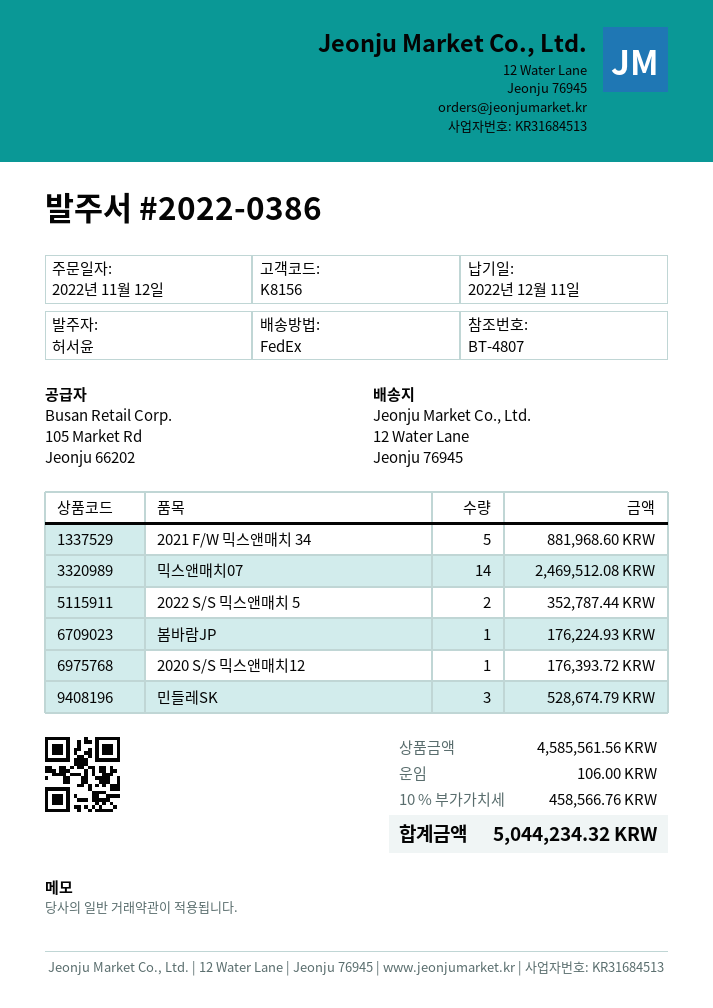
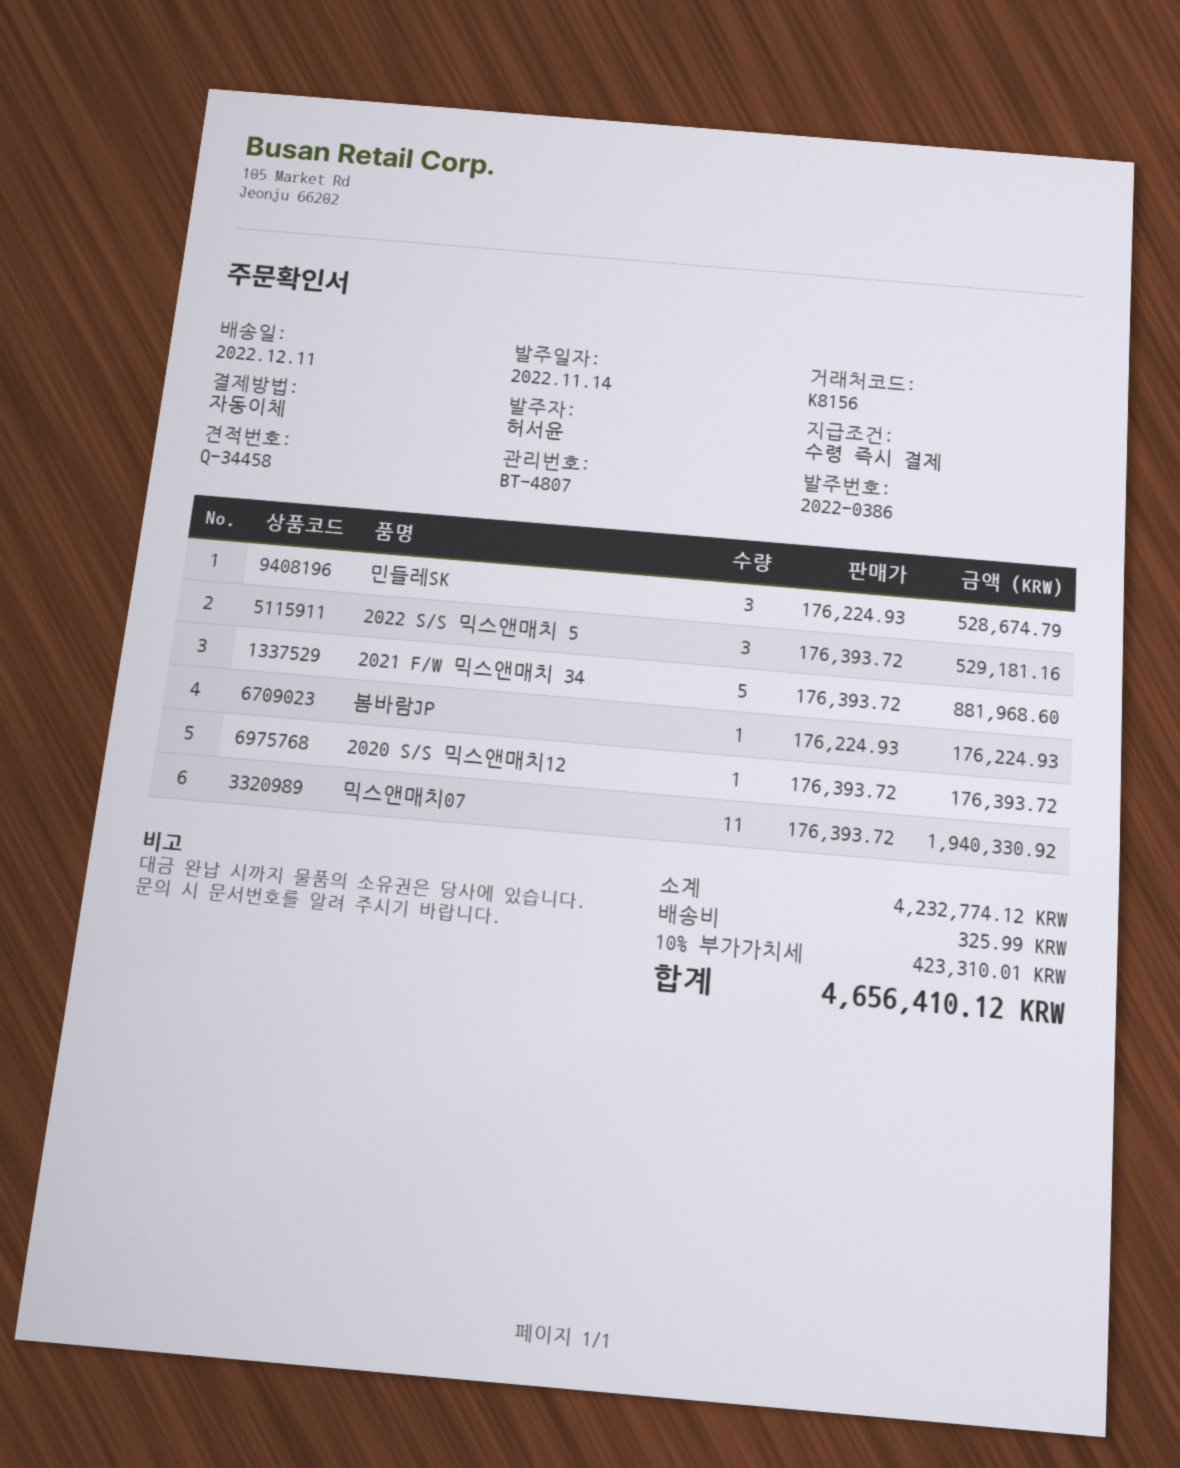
order date: 2022-11-12 -> 2022-11-14
믹스앤매치07: 14 for 2469512.08 -> 11 for 1940330.92
2022 S/S 믹스앤매치 5: 2 for 352787.44 -> 3 for 529181.16
subtotal: 4585561.56 -> 4232774.12
shipping: 106.00 -> 325.99
tax: 10% = 458566.76 -> 10% = 423310.01
total: 5044234.32 -> 4656410.12

